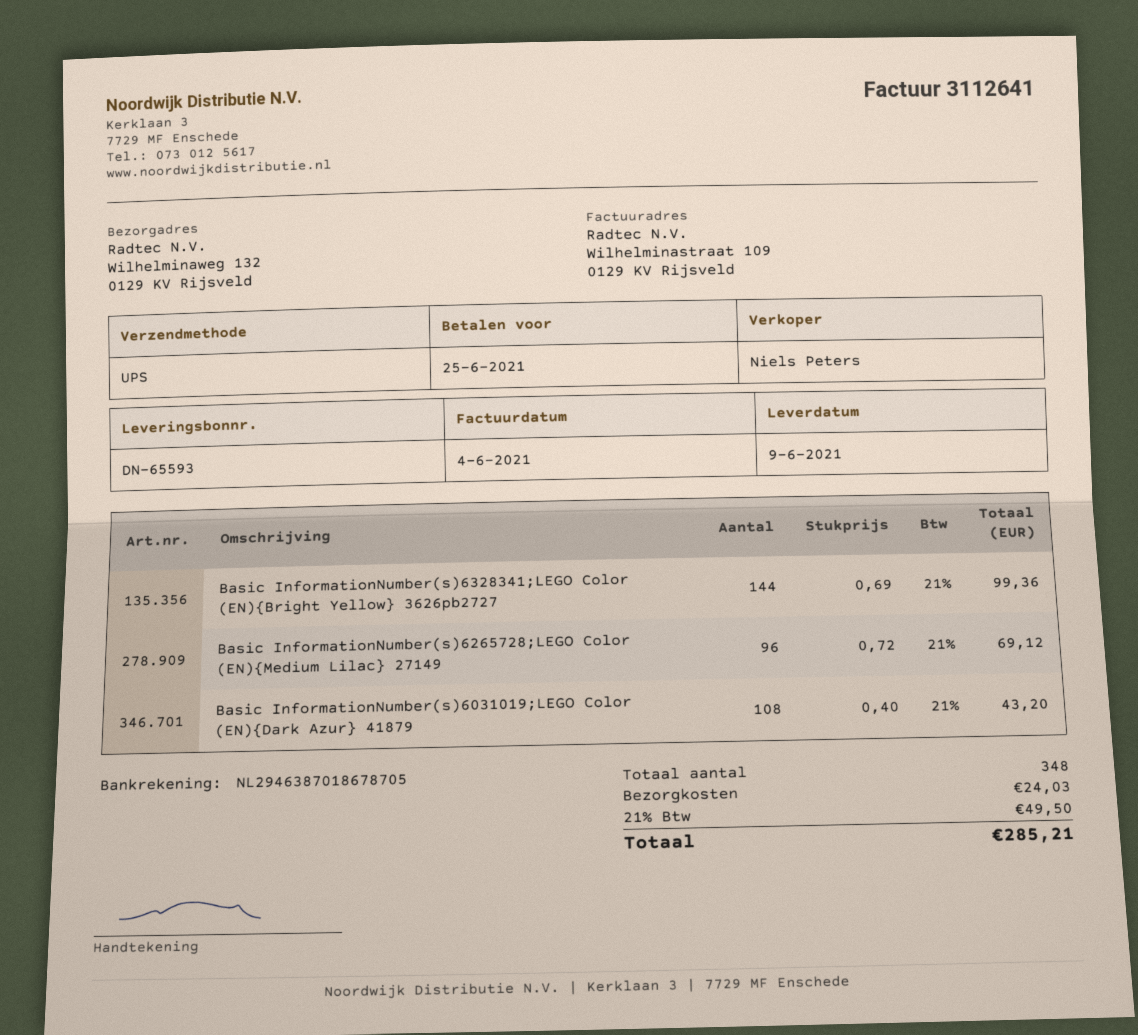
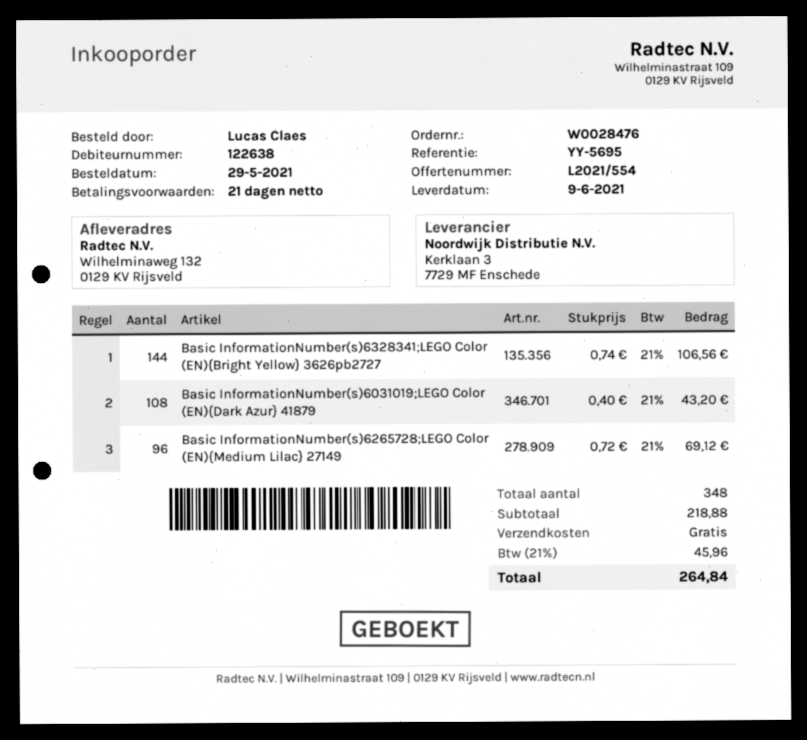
Basic InformationNumber(s)6328341;LEGO Color (EN){Bright Yellow} 3626pb2727: 144 x 0.69 = 99.36 -> 144 x 0.74 = 106.56
shipping: 24.03 -> 0.00
tax: 21% = 49.50 -> 21% = 45.96
total: 285.21 -> 264.84

